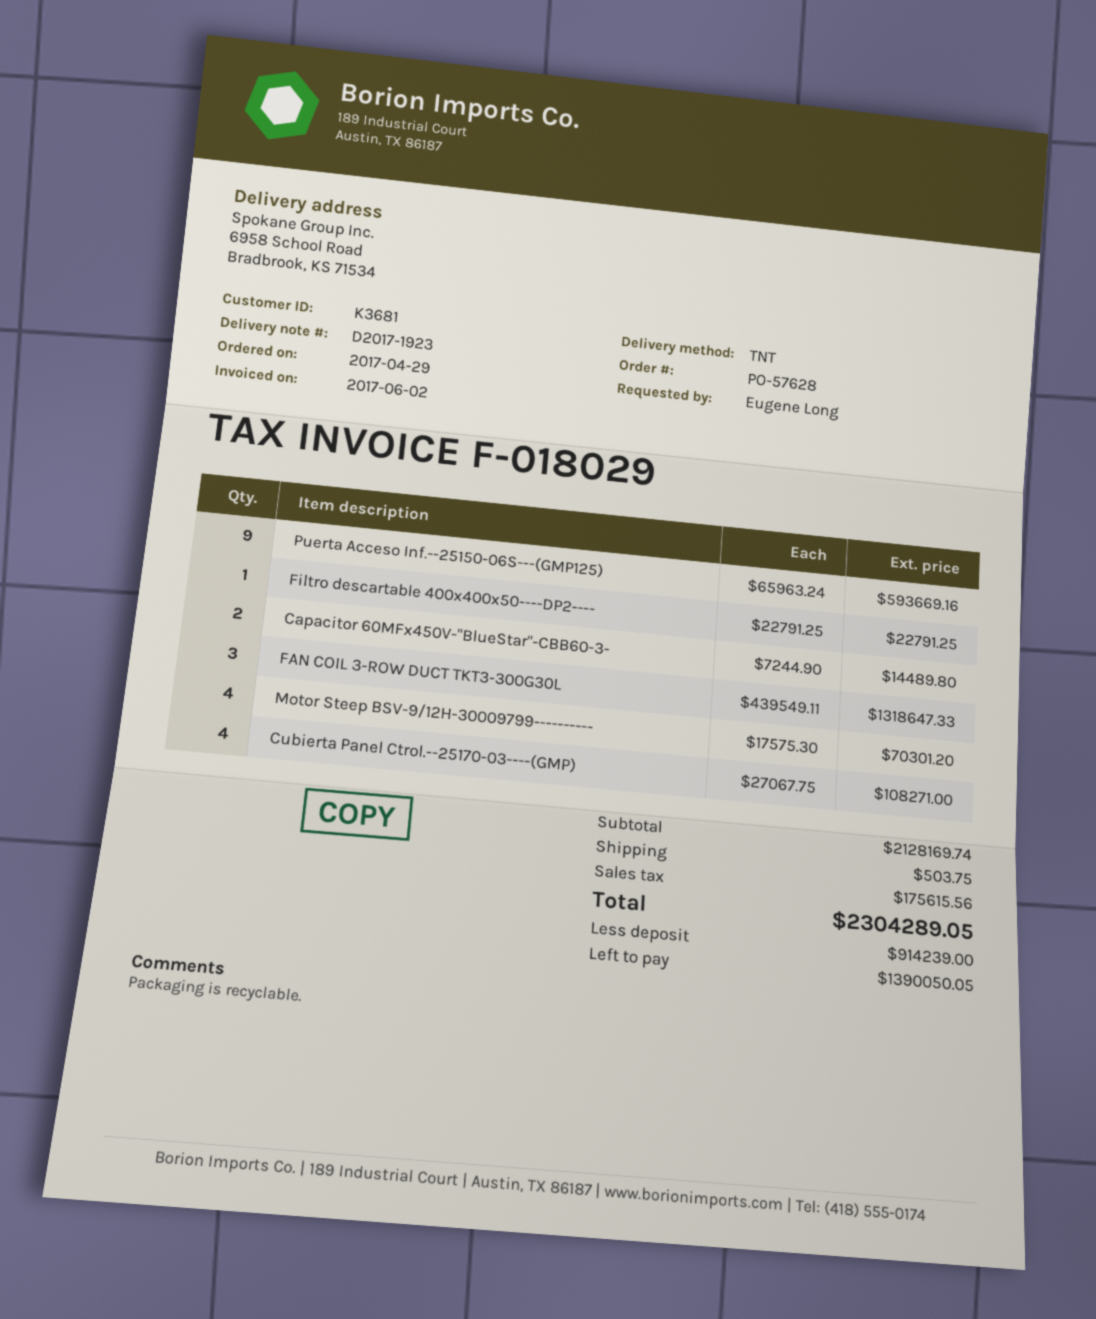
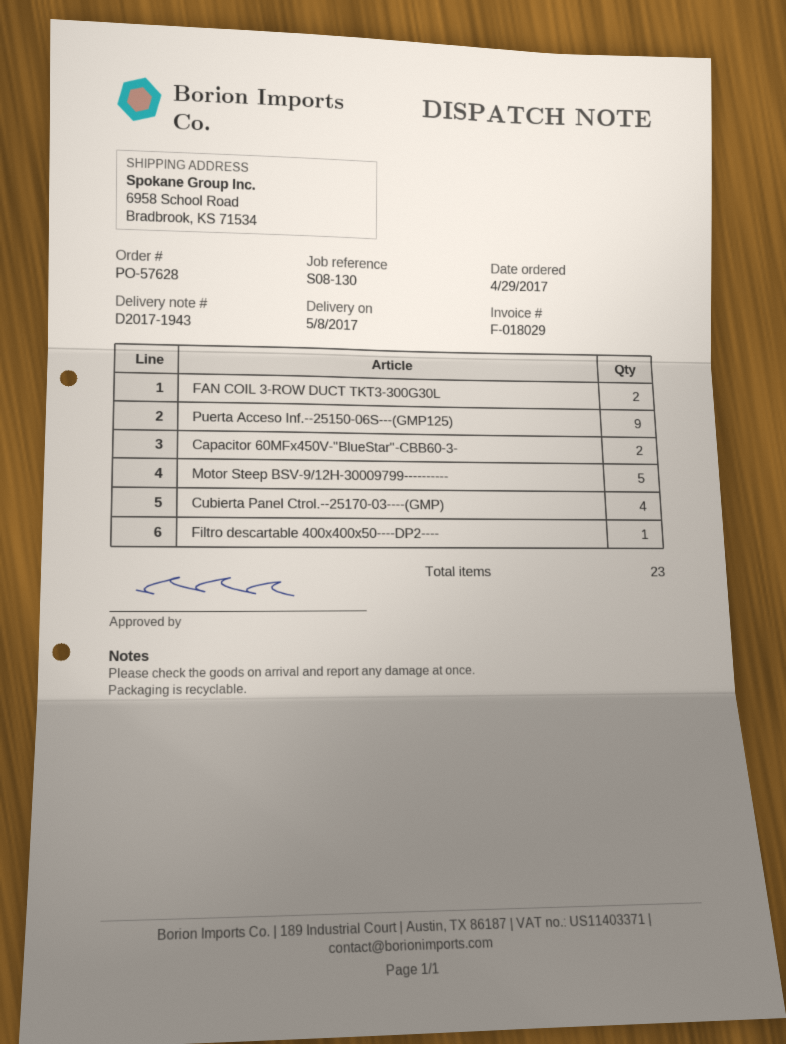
delivery note number: D2017-1923 -> D2017-1943
FAN COIL 3-ROW DUCT TKT3-300G30L: 3 -> 2
Motor Steep BSV-9/12H-30009799----------: 4 -> 5

